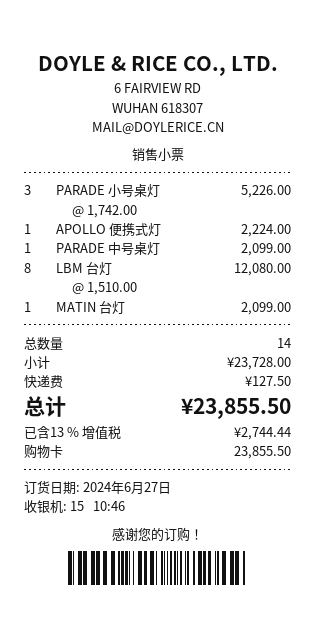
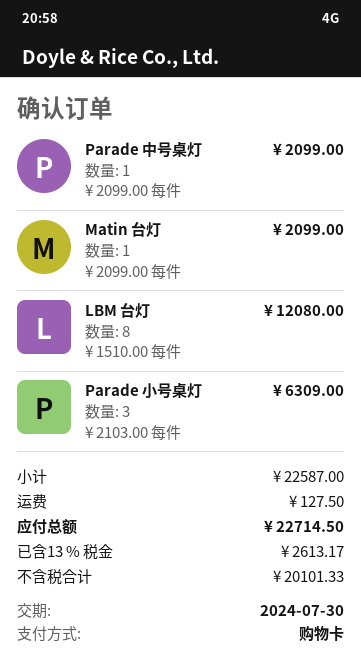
PARADE 小号桌灯: 3 x 1742.00 = 5226.00 -> 3 x 2103.00 = 6309.00
APOLLO 便携式灯: 1 x 2224.00 = 2224.00 -> none
subtotal: 23728.00 -> 22587.00
tax: 13% = 2744.44 -> 13% = 2613.17
total: 23855.50 -> 22714.50

